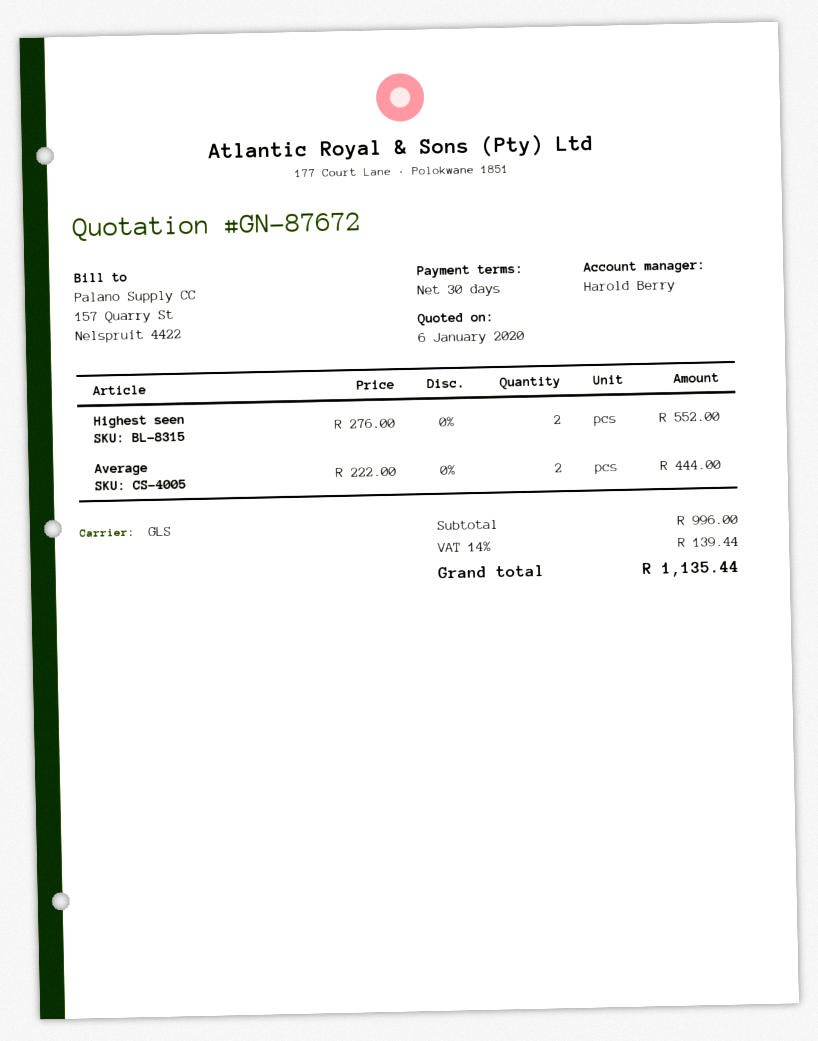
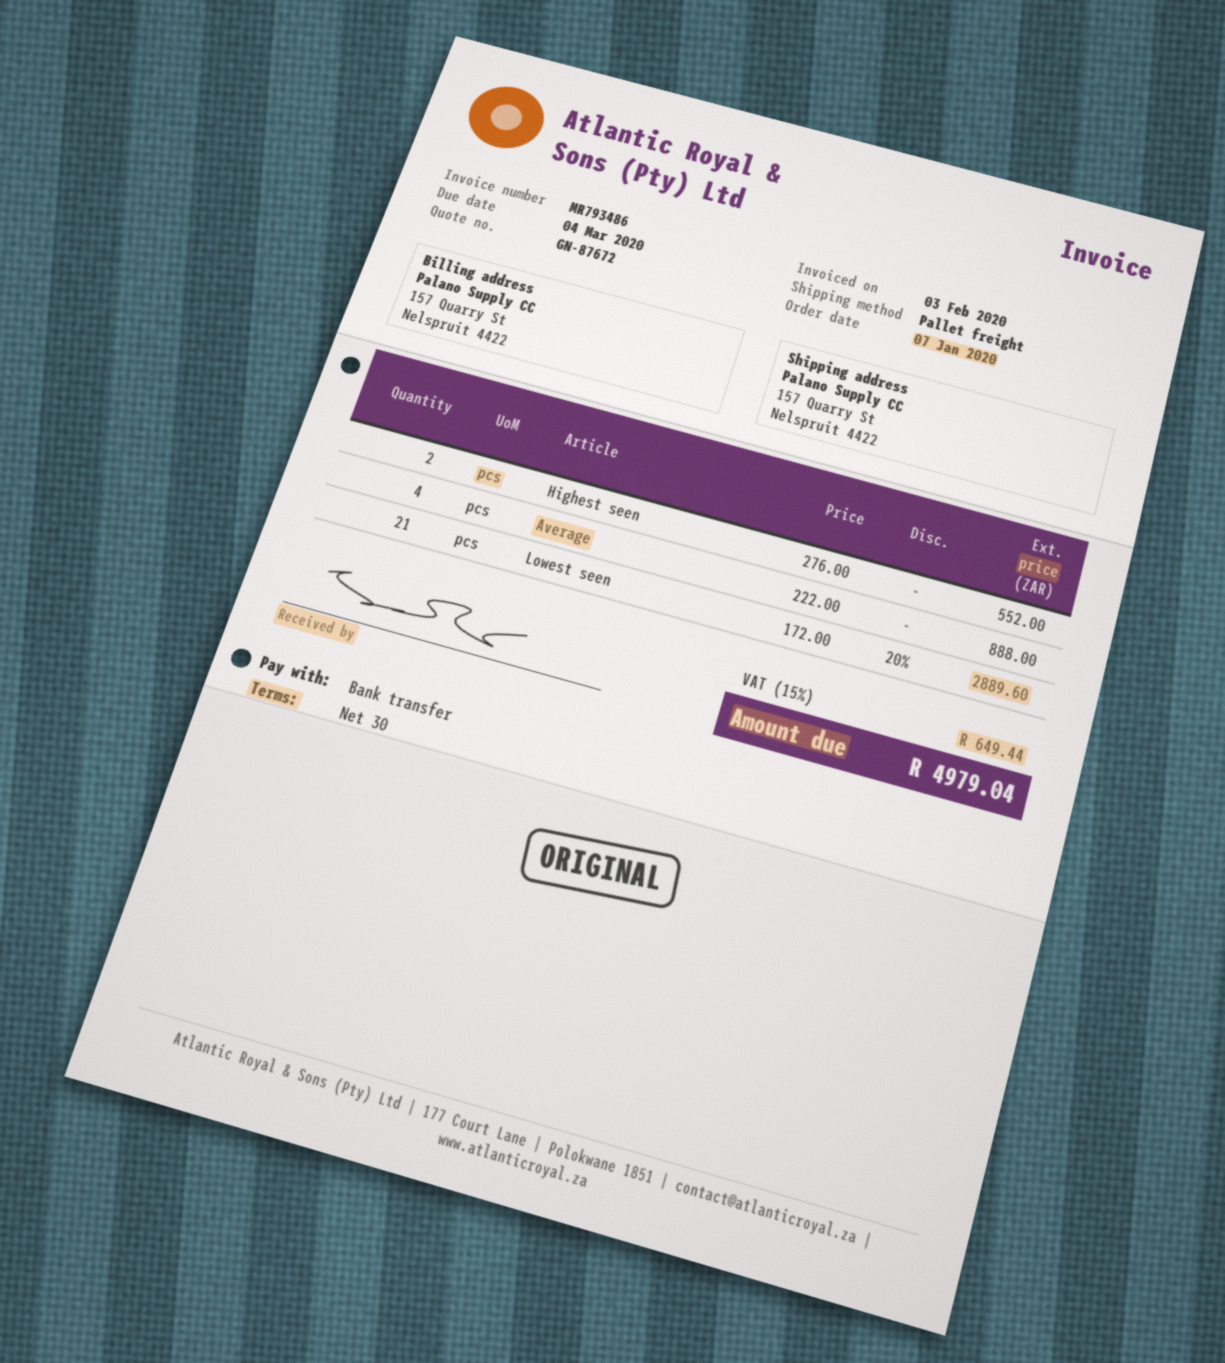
shipping method: GLS -> pallet freight
Average: 2 x 222.00 = 444.00 -> 4 x 222.00 = 888.00
Lowest seen: none -> 21 x 172.00 - 20% = 2889.60
tax: 14% = 139.44 -> 15% = 649.44
total: 1135.44 -> 4979.04

